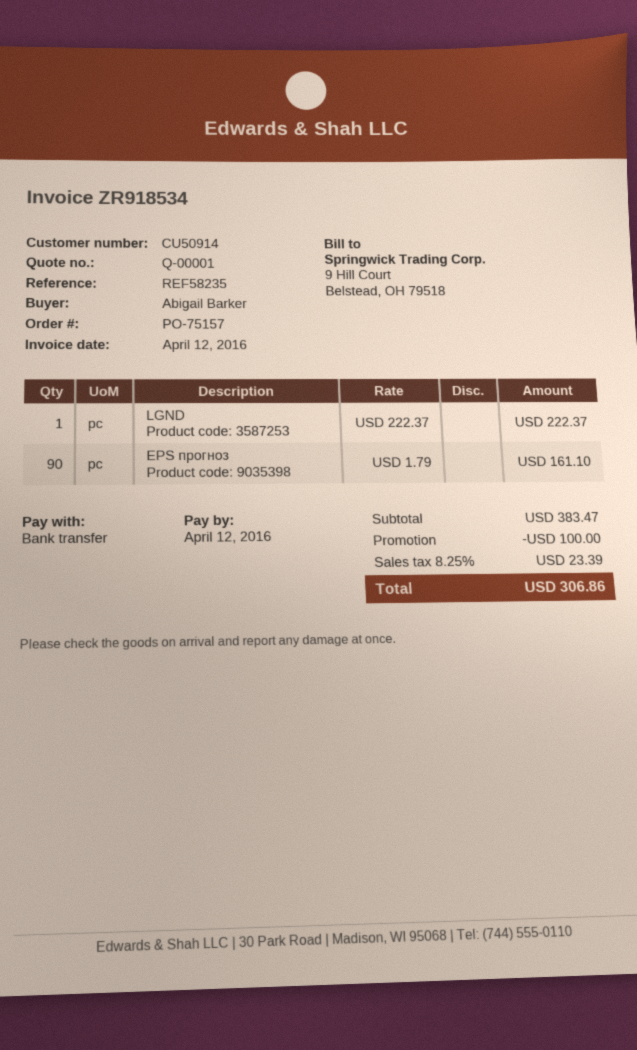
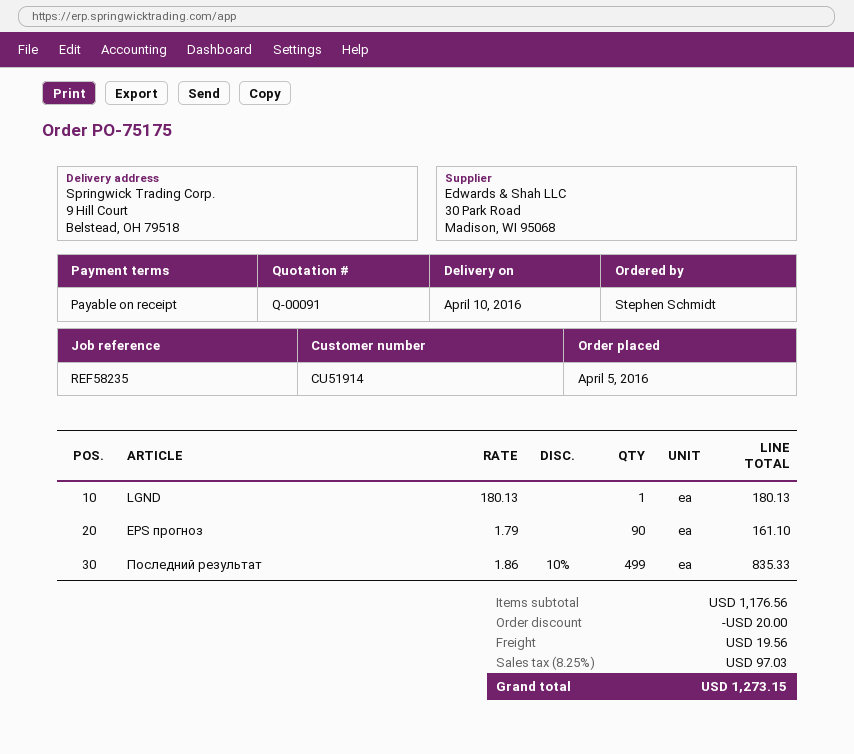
quote number: Q-00001 -> Q-00091
order number: PO-75157 -> PO-75175
customer number: CU50914 -> CU51914
ordered by: Abigail Barker -> Stephen Schmidt
LGND: 1 x 222.37 = 222.37 -> 1 x 180.13 = 180.13
Последний результат: none -> 499 x 1.86 - 10% = 835.33
subtotal: 383.47 -> 1176.56
discount: 100.00 -> 20.00
shipping: none -> 19.56
tax: 8.25% = 23.39 -> 8.25% = 97.03
total: 306.86 -> 1273.15

